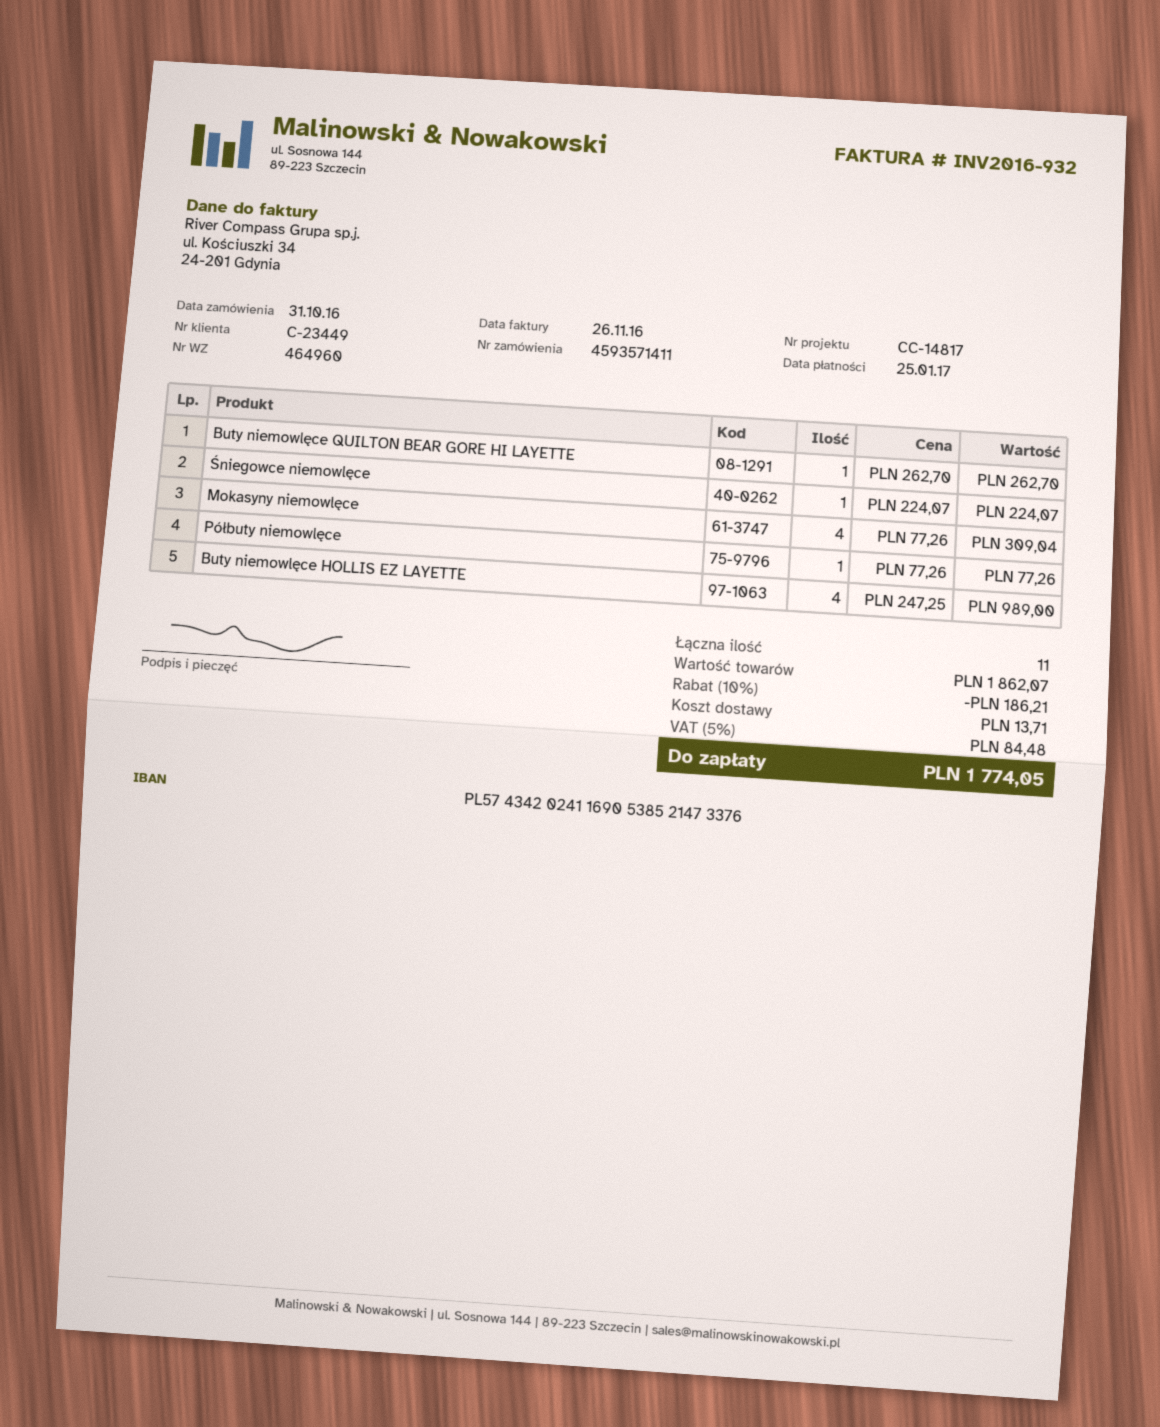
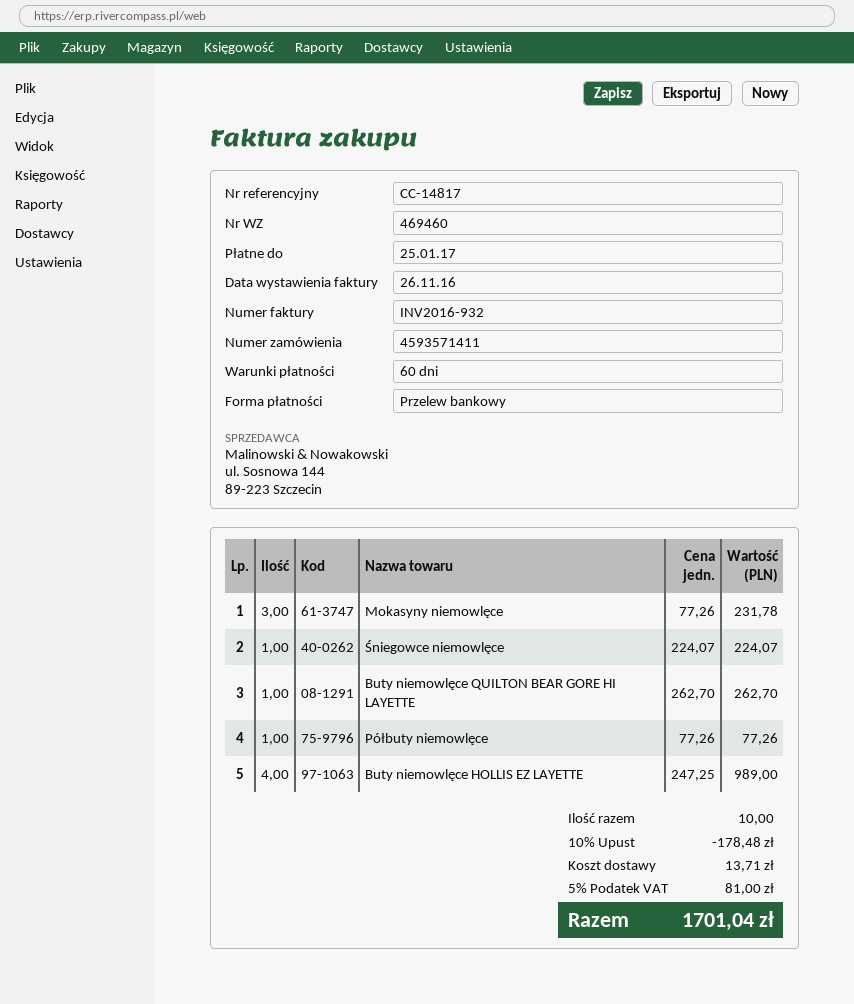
delivery note number: 464960 -> 469460
Mokasyny niemowlęce: 4 x 77.26 = 309.04 -> 3 x 77.26 = 231.78
total quantity: 11 -> 10
discount: 10% = 186.21 -> 10% = 178.48
tax: 5% = 84.48 -> 5% = 81.00
total: 1774.05 -> 1701.04

